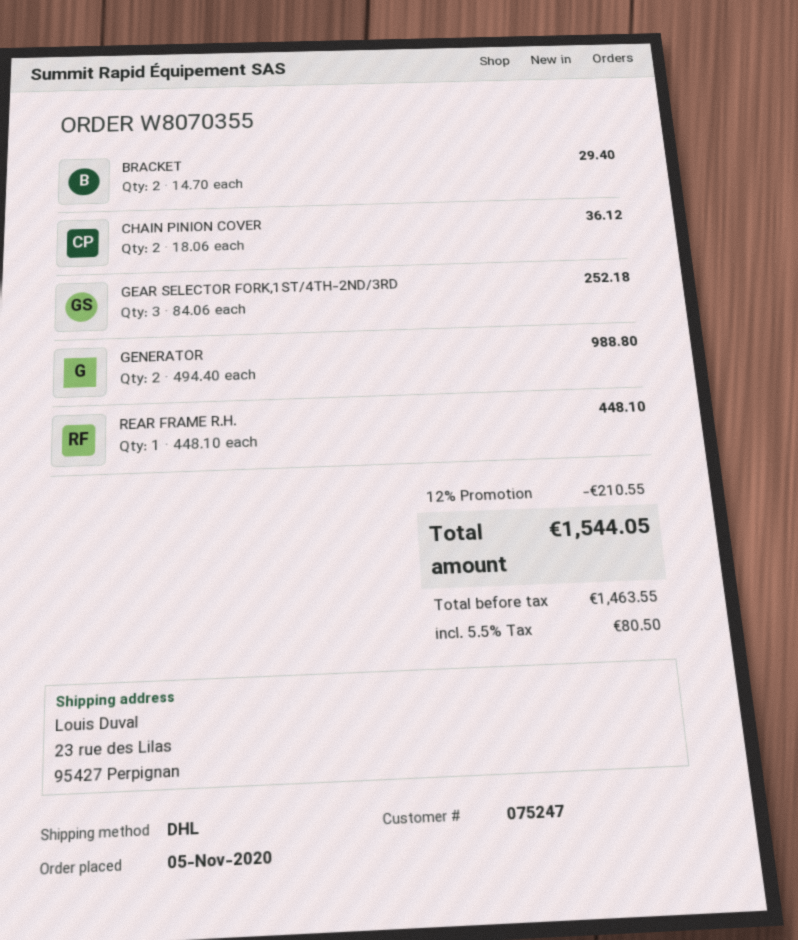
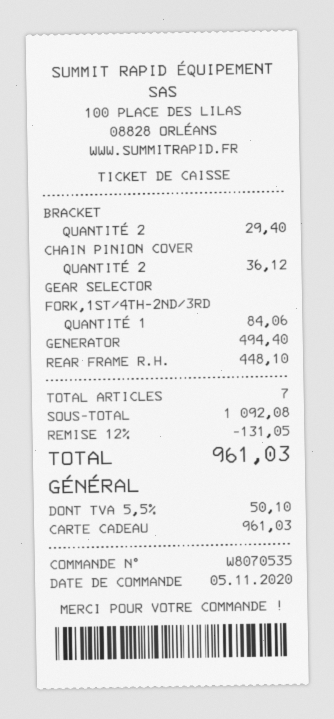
order number: W8070355 -> W8070535
GEAR SELECTOR FORK,1ST/4TH-2ND/3RD: 3 for 252.18 -> 1 for 84.06
GENERATOR: 2 for 988.80 -> 1 for 494.40
discount: 12% = 210.55 -> 12% = 131.05
tax: 5.5% = 80.50 -> 5.5% = 50.10
total: 1544.05 -> 961.03

